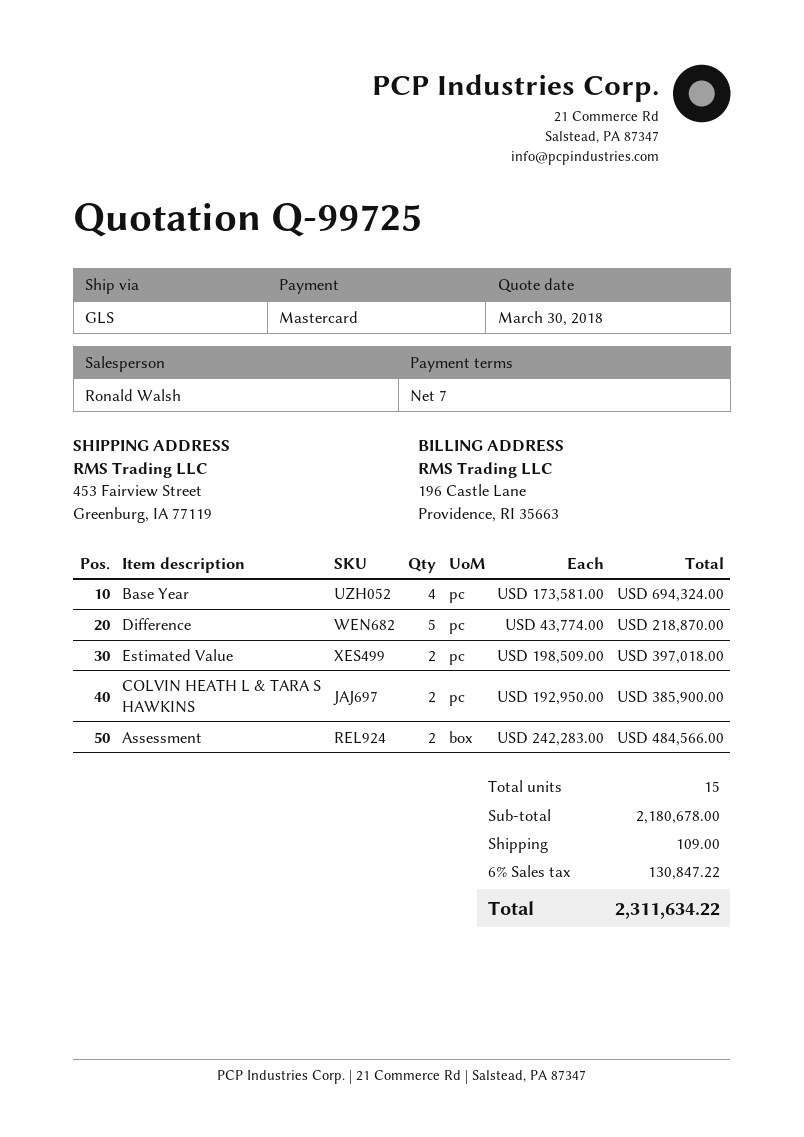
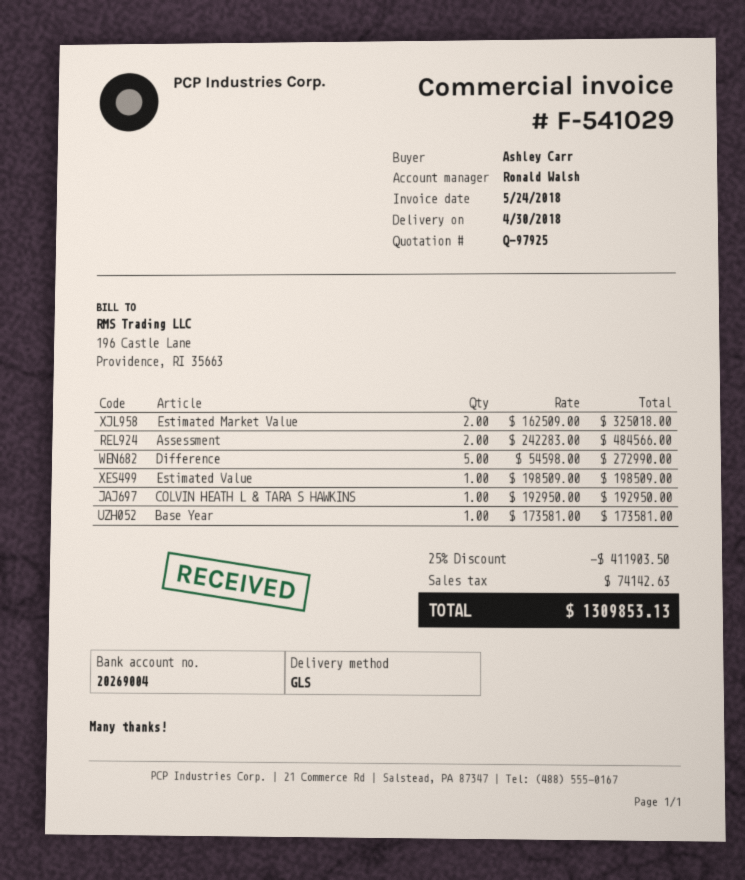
quote number: Q-99725 -> Q-97925
Base Year: 4 x 173581.00 = 694324.00 -> 1 x 173581.00 = 173581.00
Difference: 5 x 43774.00 = 218870.00 -> 5 x 54598.00 = 272990.00
Estimated Value: 2 x 198509.00 = 397018.00 -> 1 x 198509.00 = 198509.00
COLVIN HEATH L & TARA S HAWKINS: 2 x 192950.00 = 385900.00 -> 1 x 192950.00 = 192950.00
Estimated Market Value: none -> 2 x 162509.00 = 325018.00
discount: none -> 25% = 411903.50
shipping: 109.00 -> none
tax: 130847.22 -> 74142.63
total: 2311634.22 -> 1309853.13

